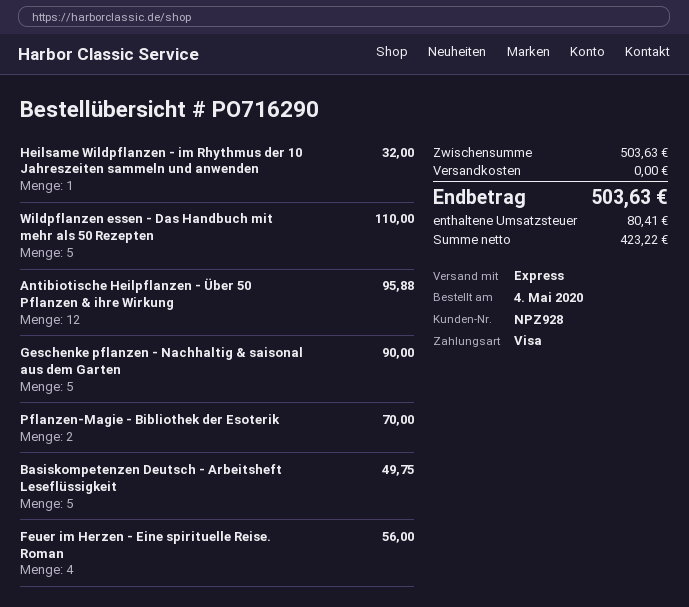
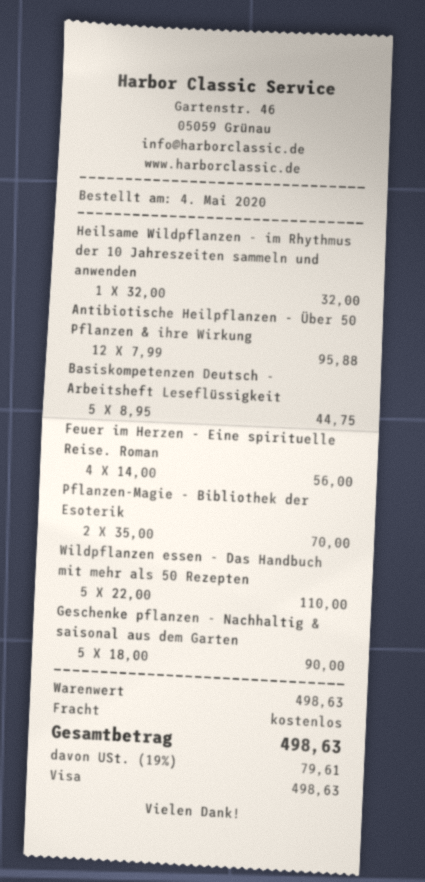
Basiskompetenzen Deutsch - Arbeitsheft Leseflüssigkeit: 5 for 49.75 -> 5 for 44.75
subtotal: 503.63 -> 498.63
tax: 80.41 -> 79.61
total: 503.63 -> 498.63

